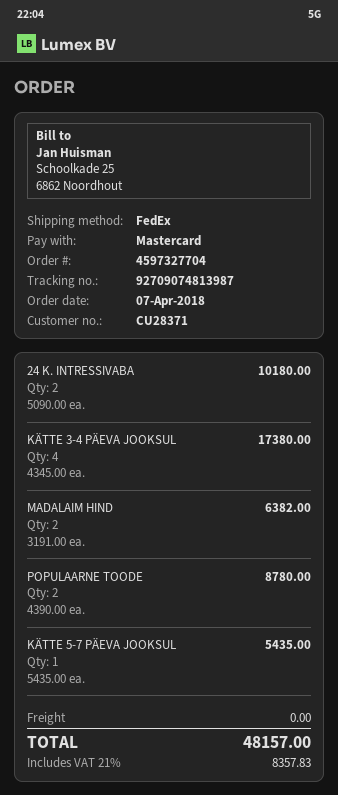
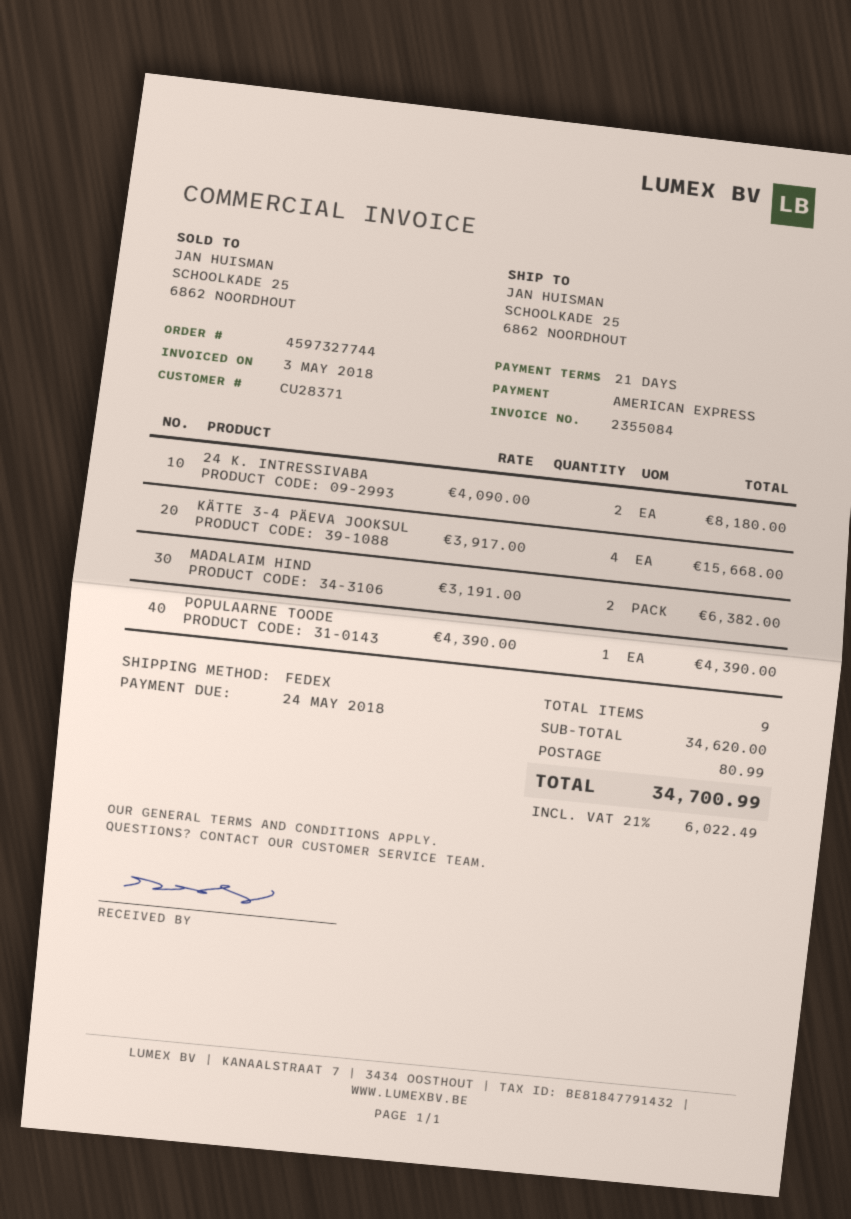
order number: 4597327704 -> 4597327744
payment method: Mastercard -> American Express
24 K. INTRESSIVABA: 2 x 5090.00 = 10180.00 -> 2 x 4090.00 = 8180.00
KÄTTE 3-4 PÄEVA JOOKSUL: 4 x 4345.00 = 17380.00 -> 4 x 3917.00 = 15668.00
POPULAARNE TOODE: 2 x 4390.00 = 8780.00 -> 1 x 4390.00 = 4390.00
KÄTTE 5-7 PÄEVA JOOKSUL: 1 x 5435.00 = 5435.00 -> none
shipping: 0.00 -> 80.99
tax: 21% = 8357.83 -> 21% = 6022.49
total: 48157.00 -> 34700.99

